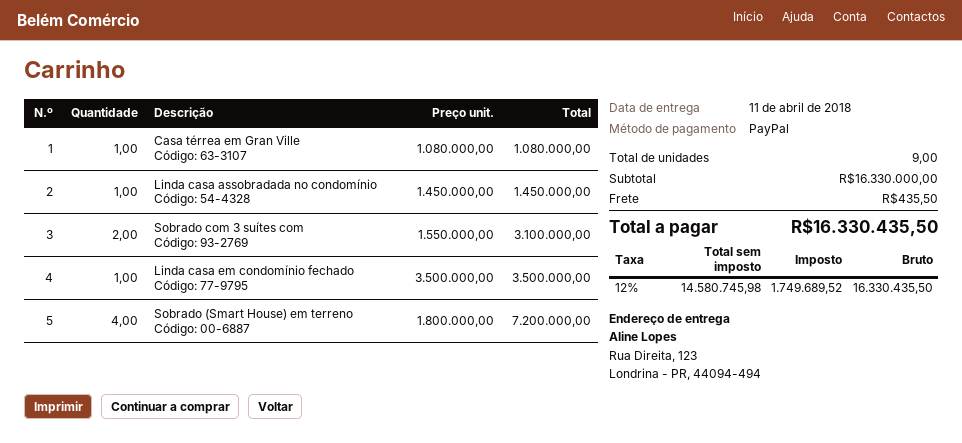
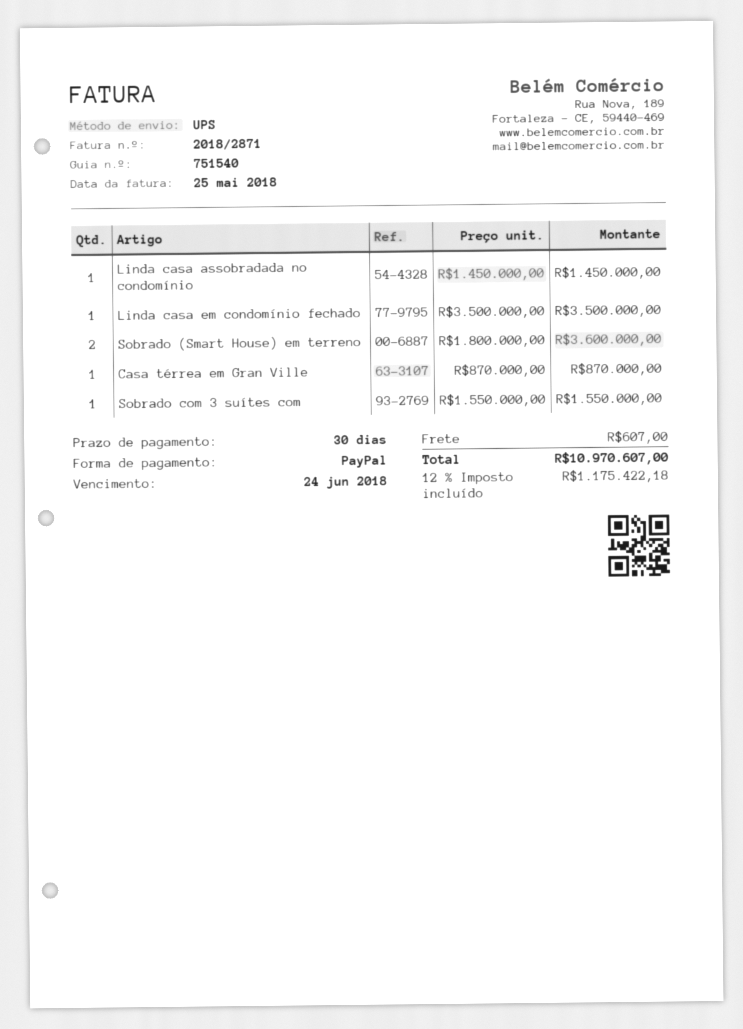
Casa térrea em Gran Ville: 1 x 1080000.00 = 1080000.00 -> 1 x 870000.00 = 870000.00
Sobrado com 3 suítes com: 2 x 1550000.00 = 3100000.00 -> 1 x 1550000.00 = 1550000.00
Sobrado (Smart House) em terreno: 4 x 1800000.00 = 7200000.00 -> 2 x 1800000.00 = 3600000.00
shipping: 435.50 -> 607.00
tax: 12% = 1749689.52 -> 12% = 1175422.18
total: 16330435.50 -> 10970607.00

